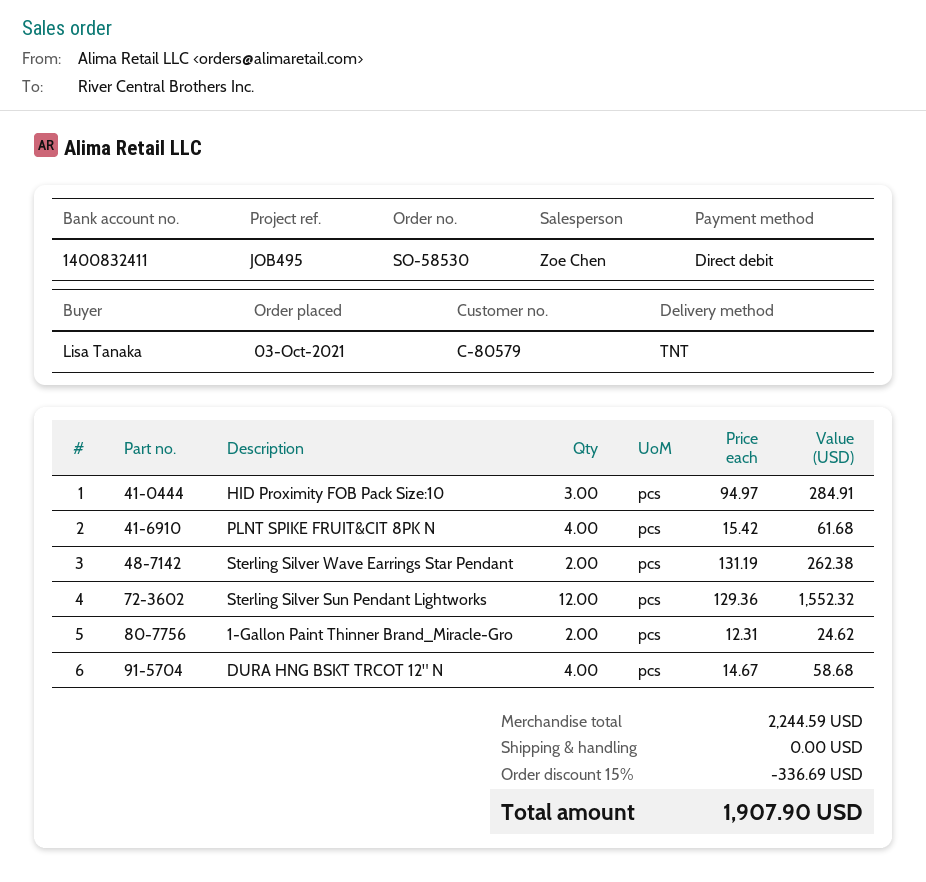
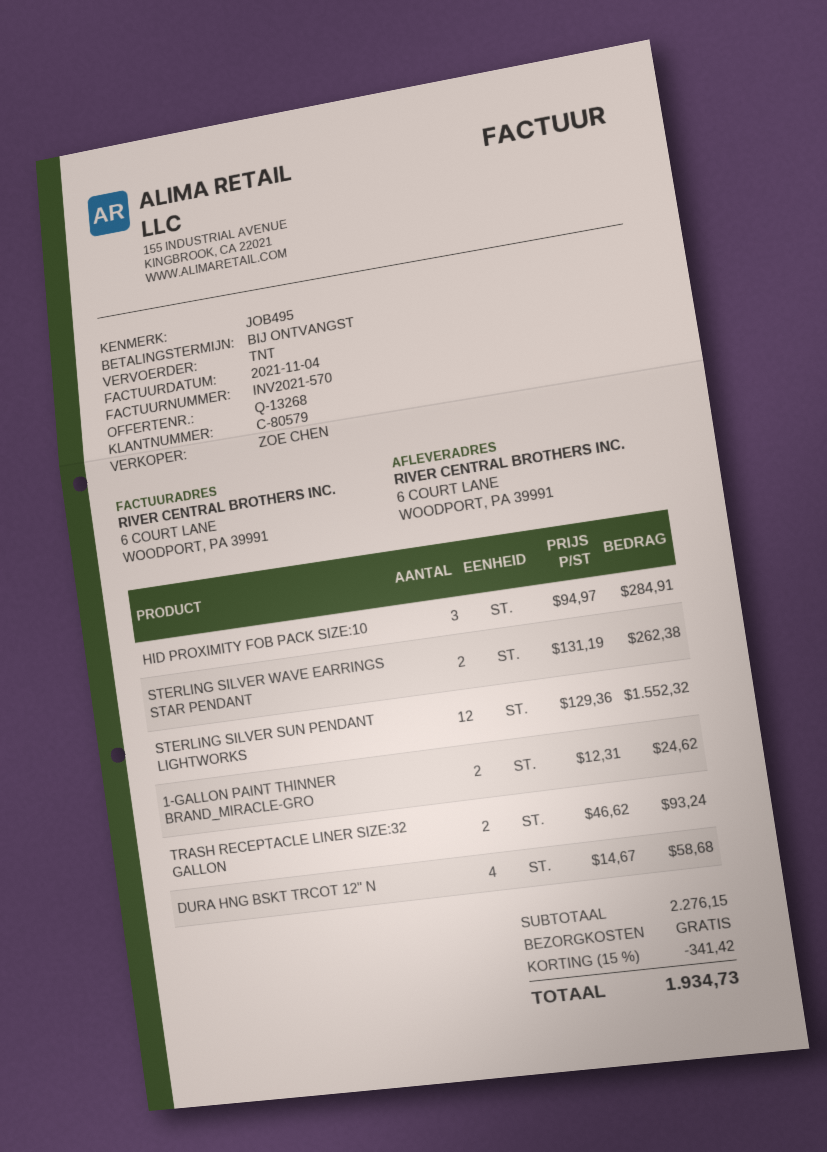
PLNT SPIKE FRUIT&CIT 8PK N: 4 x 15.42 = 61.68 -> none
TRASH RECEPTACLE LINER SIZE:32 GALLON: none -> 2 x 46.62 = 93.24
subtotal: 2244.59 -> 2276.15
discount: 15% = 336.69 -> 15% = 341.42
total: 1907.90 -> 1934.73

